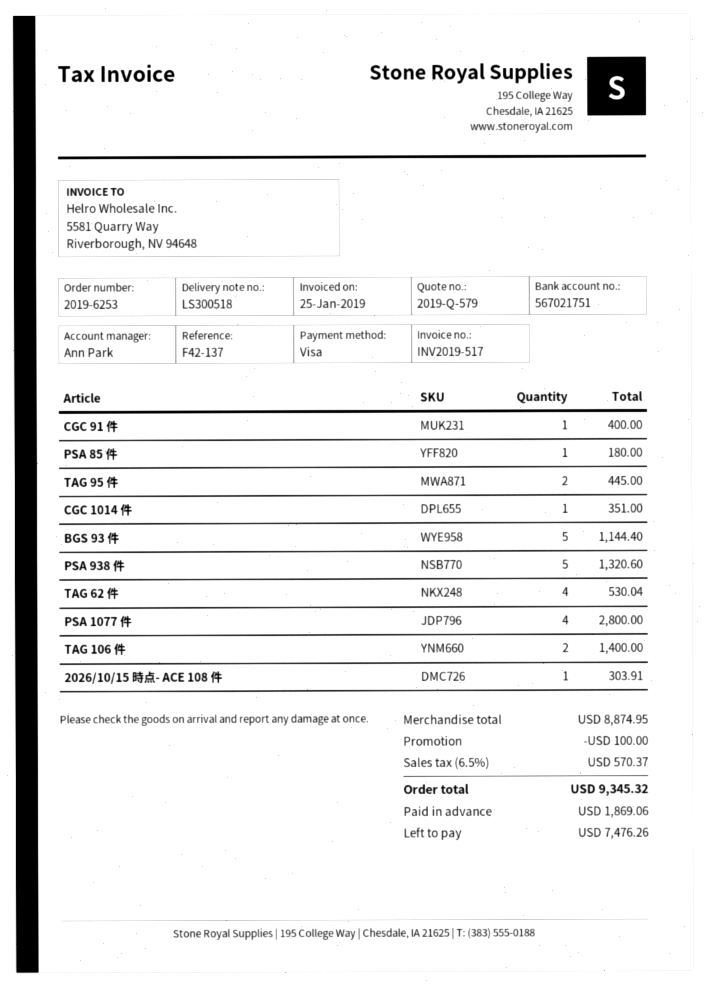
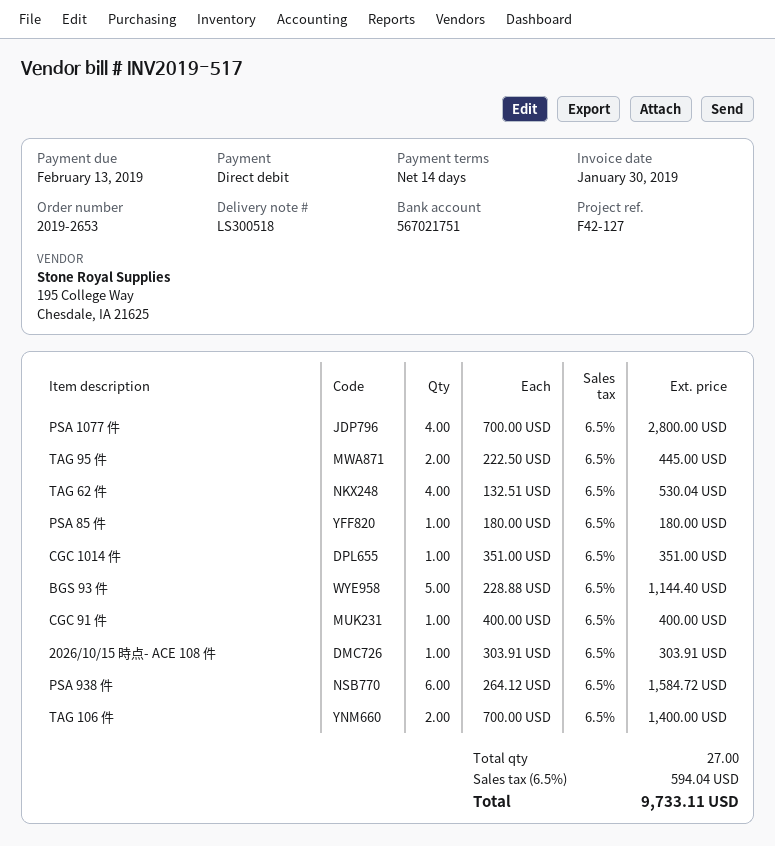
order number: 2019-6253 -> 2019-2653
invoice date: 2019-01-25 -> 2019-01-30
reference: F42-137 -> F42-127
payment method: Visa -> direct debit
PSA 938 件: 5 for 1320.60 -> 6 for 1584.72
discount: 100.00 -> none
tax: 6.5% = 570.37 -> 6.5% = 594.04
total: 9345.32 -> 9733.11

